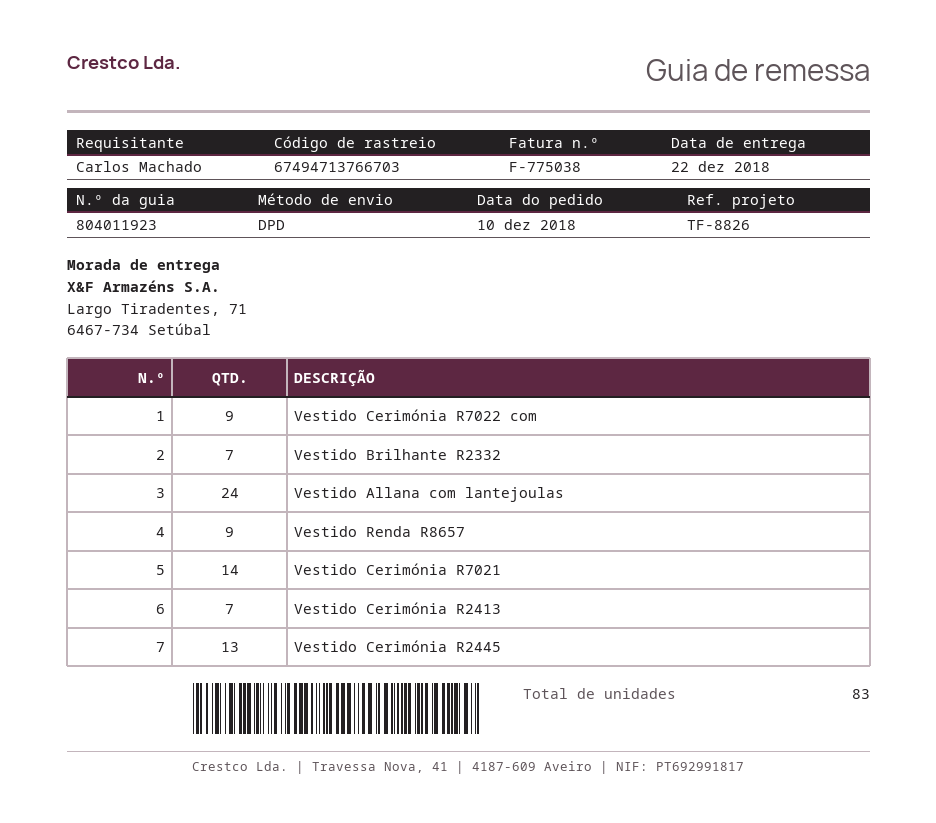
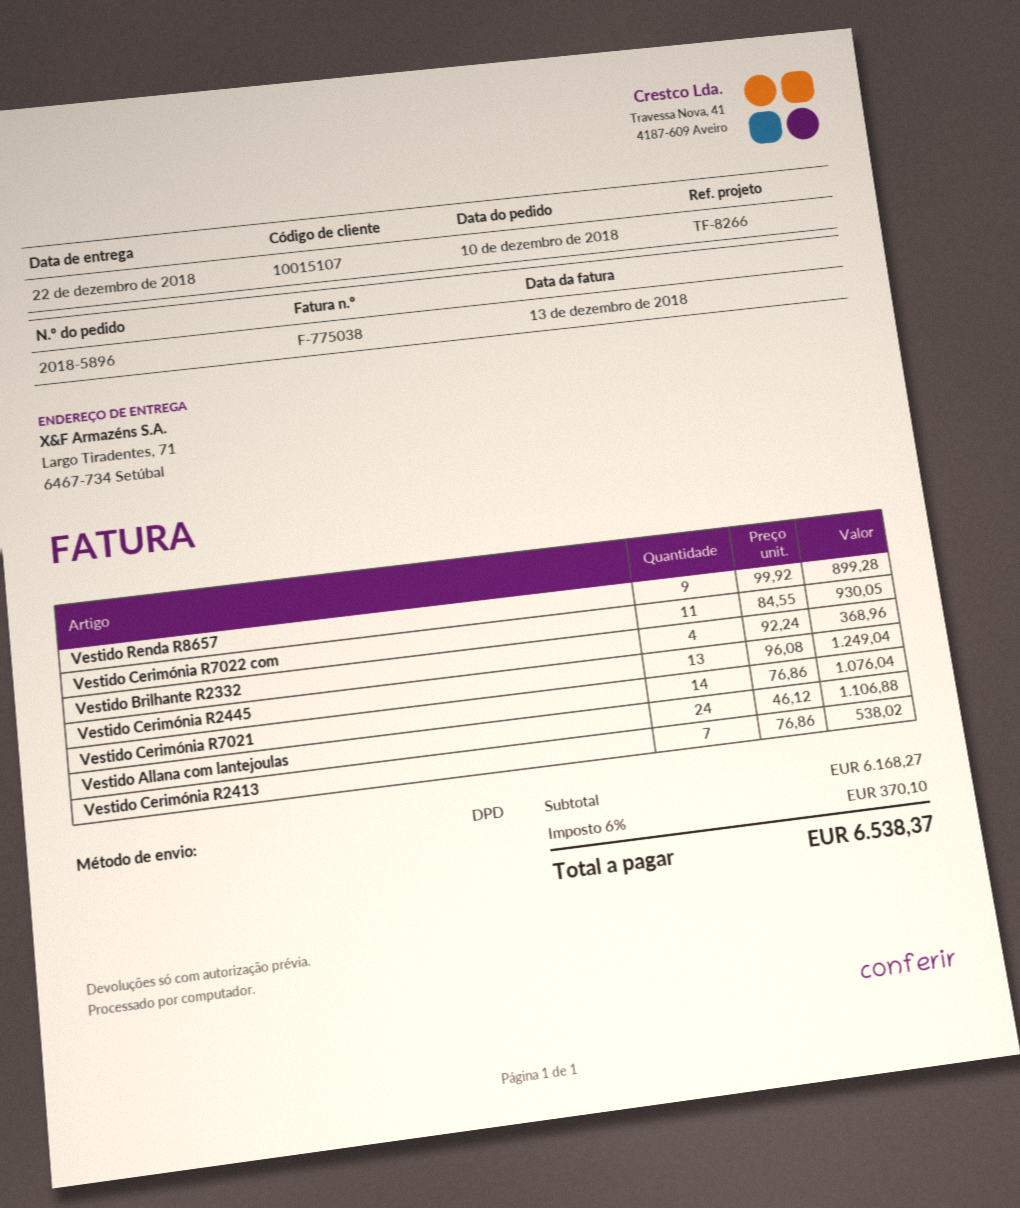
reference: TF-8826 -> TF-8266
Vestido Cerimónia R7022 com: 9 -> 11
Vestido Brilhante R2332: 7 -> 4

